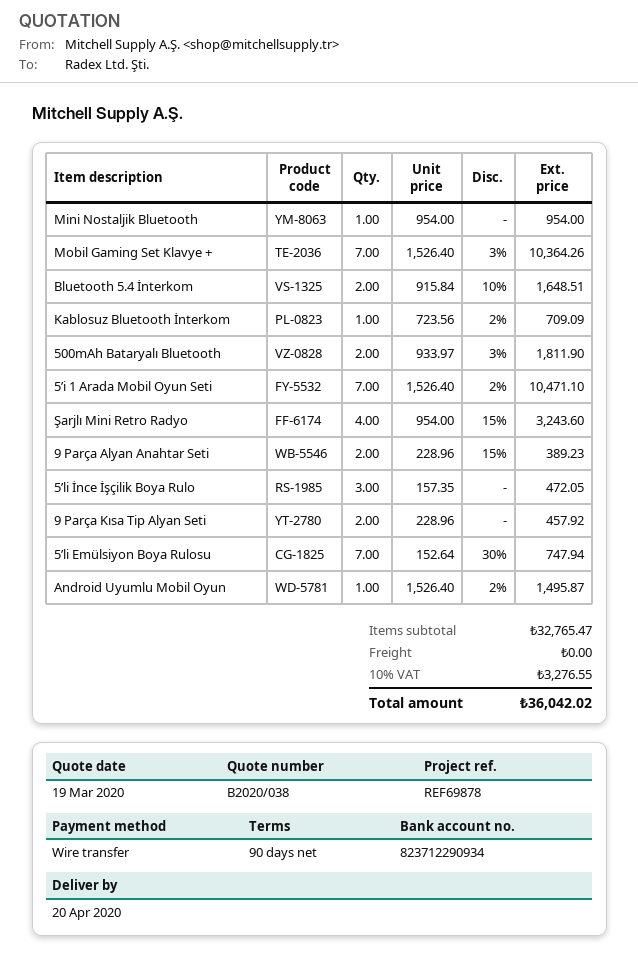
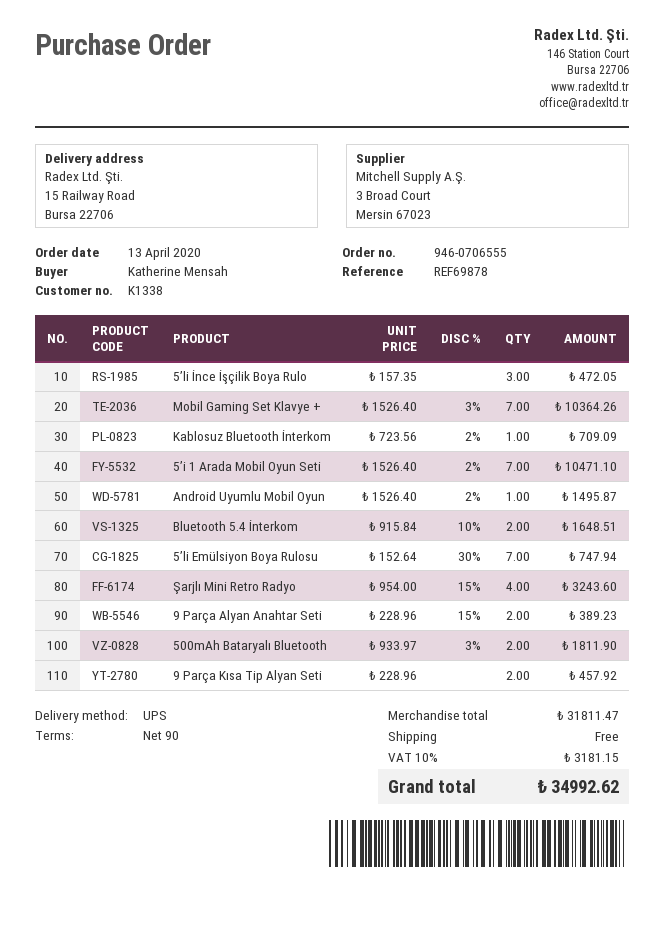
Mini Nostaljik Bluetooth: 1 x 954.00 = 954.00 -> none
subtotal: 32765.47 -> 31811.47
tax: 10% = 3276.55 -> 10% = 3181.15
total: 36042.02 -> 34992.62

